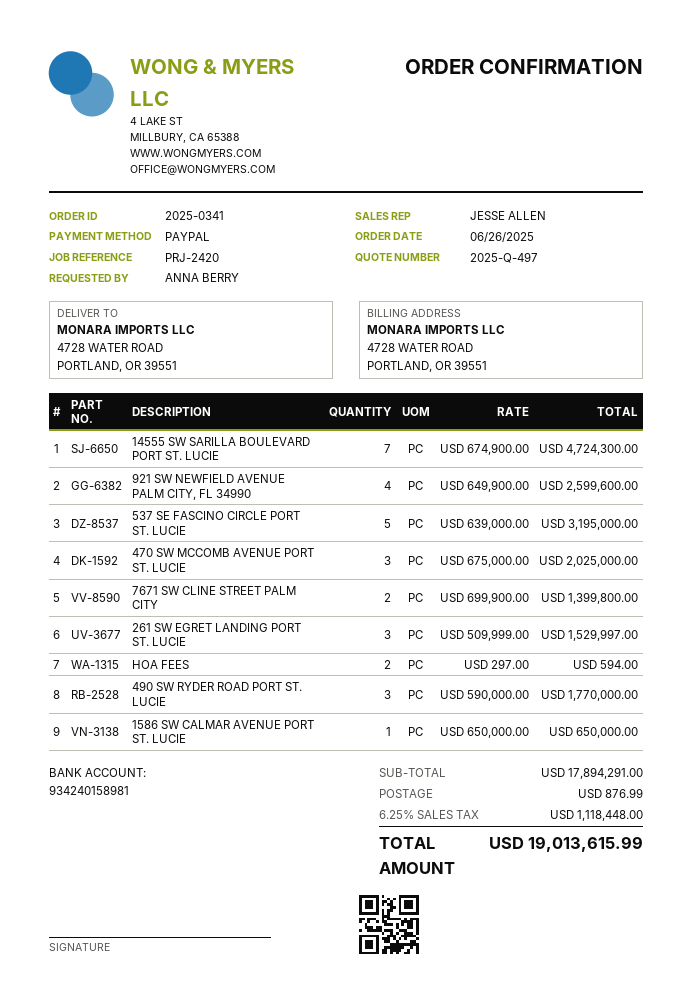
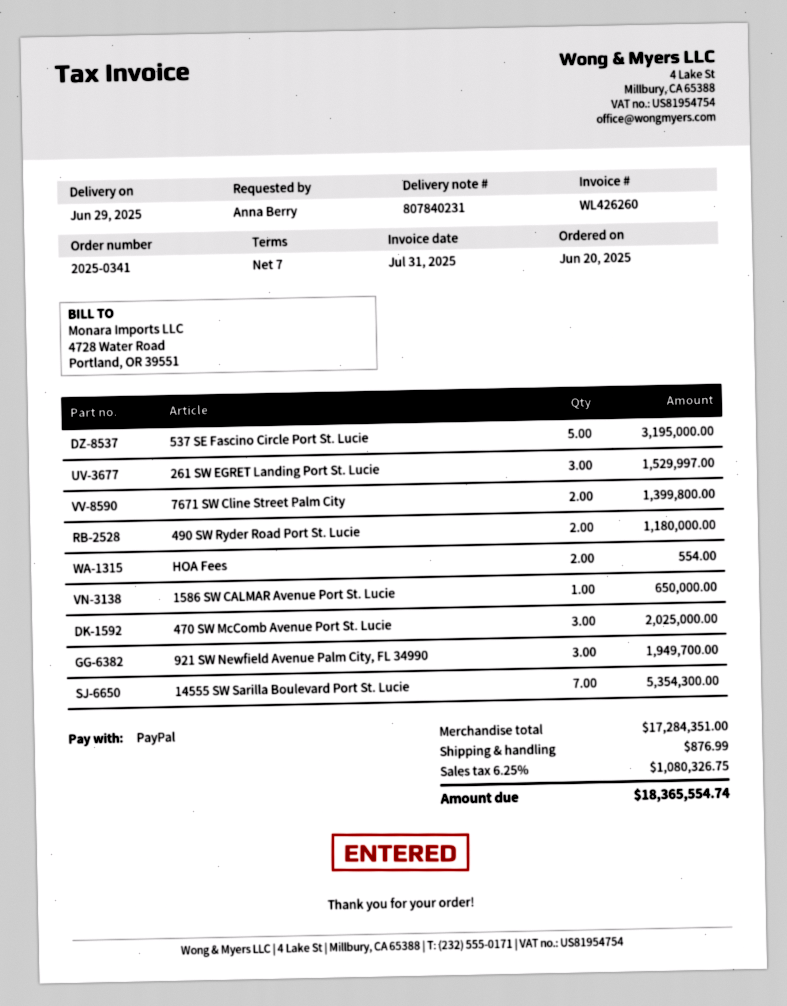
order date: 2025-06-26 -> 2025-06-20
14555 SW SARILLA BOULEVARD PORT ST. LUCIE: 7 for 4724300.00 -> 7 for 5354300.00
921 SW NEWFIELD AVENUE PALM CITY, FL 34990: 4 for 2599600.00 -> 3 for 1949700.00
HOA FEES: 2 for 594.00 -> 2 for 554.00
490 SW RYDER ROAD PORT ST. LUCIE: 3 for 1770000.00 -> 2 for 1180000.00
subtotal: 17894291.00 -> 17284351.00
tax: 6.25% = 1118448.00 -> 6.25% = 1080326.75
total: 19013615.99 -> 18365554.74

